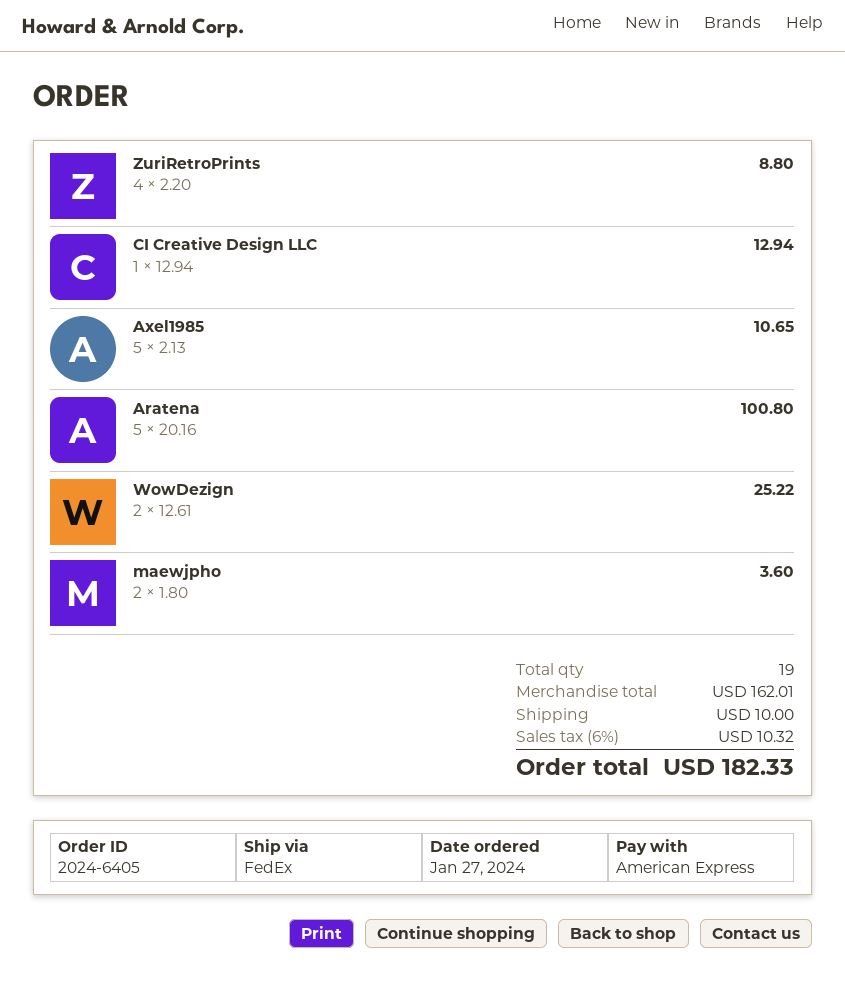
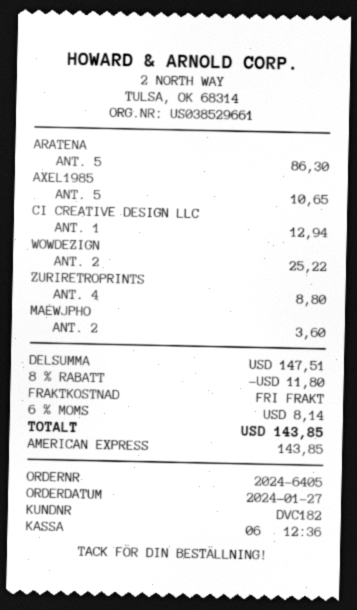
Aratena: 5 for 100.80 -> 5 for 86.30
subtotal: 162.01 -> 147.51
discount: none -> 8% = 11.80
shipping: 10.00 -> 0.00
tax: 6% = 10.32 -> 6% = 8.14
total: 182.33 -> 143.85

